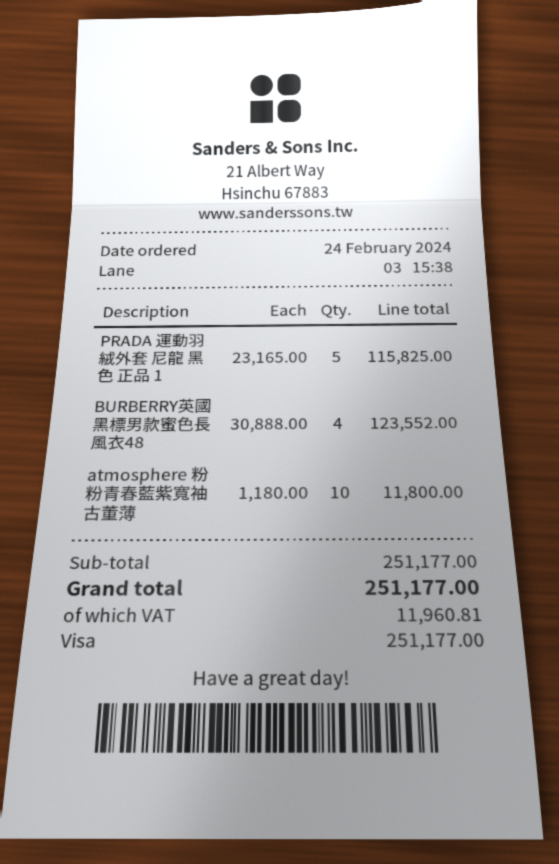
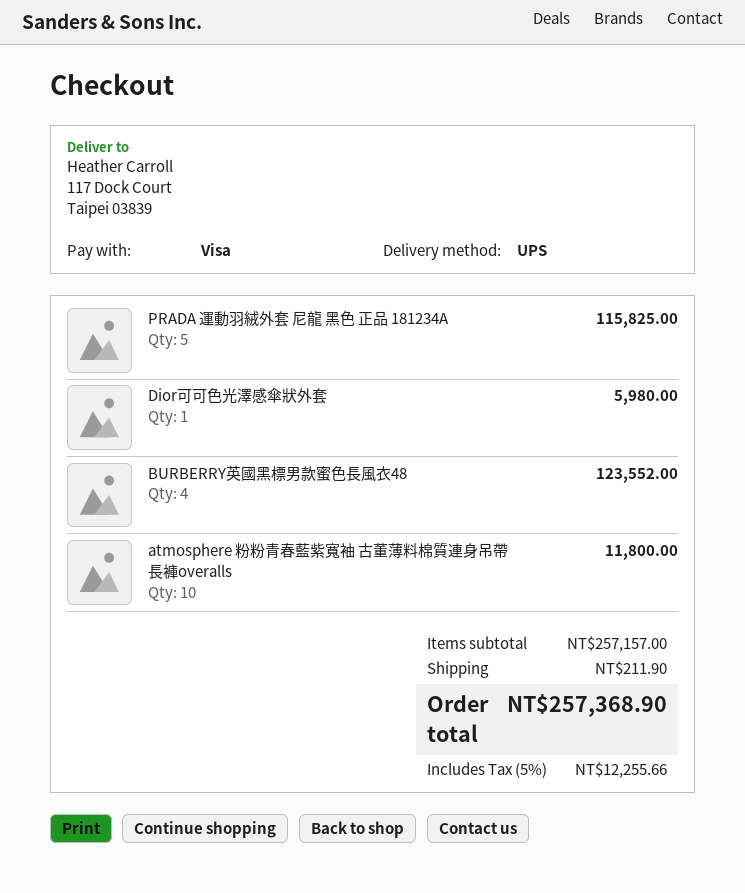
Dior可可色光澤感傘狀外套: none -> 1 for 5980.00
subtotal: 251177.00 -> 257157.00
shipping: none -> 211.90
tax: 11960.81 -> 12255.66
total: 251177.00 -> 257368.90

